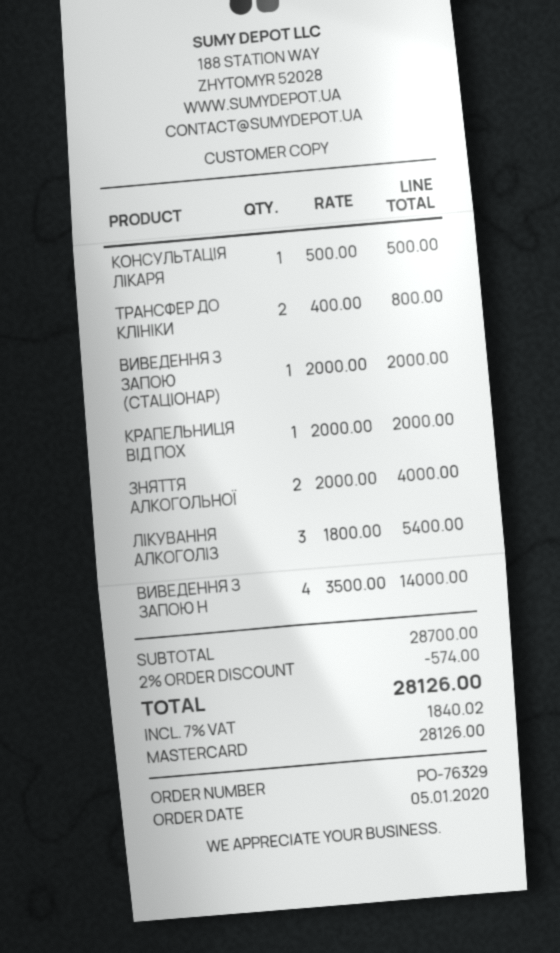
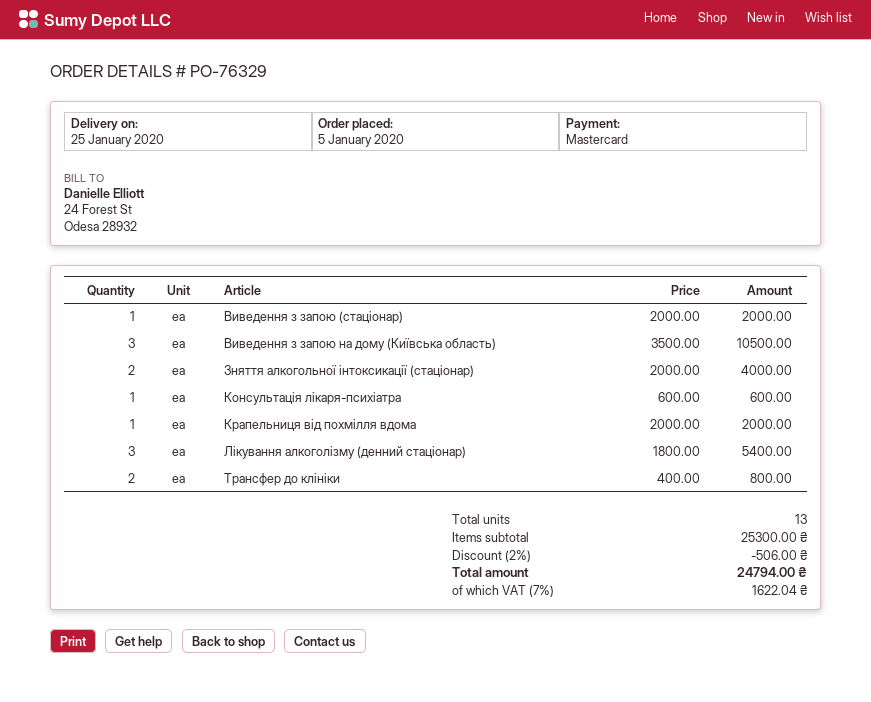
КОНСУЛЬТАЦІЯ ЛІКАРЯ: 1 x 500.00 = 500.00 -> 1 x 600.00 = 600.00
ВИВЕДЕННЯ З ЗАПОЮ Н: 4 x 3500.00 = 14000.00 -> 3 x 3500.00 = 10500.00
subtotal: 28700.00 -> 25300.00
discount: 2% = 574.00 -> 2% = 506.00
tax: 7% = 1840.02 -> 7% = 1622.04
total: 28126.00 -> 24794.00

